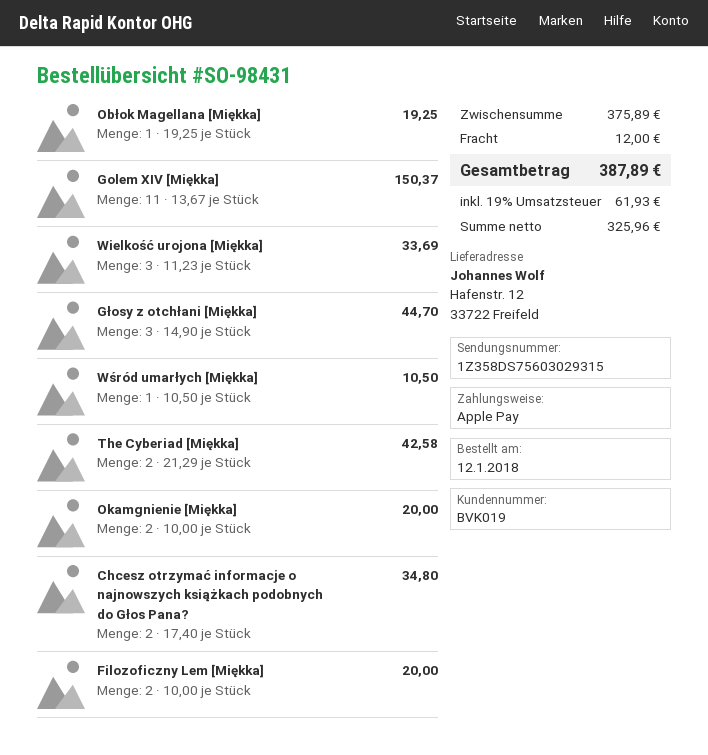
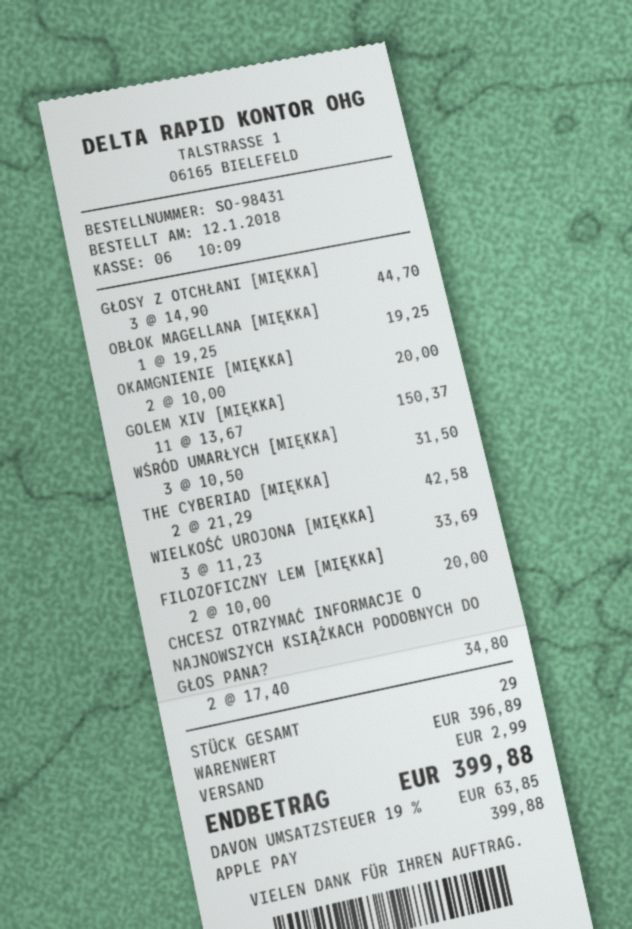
Wśród umarłych [Miękka]: 1 x 10.50 = 10.50 -> 3 x 10.50 = 31.50
subtotal: 375.89 -> 396.89
shipping: 12.00 -> 2.99
tax: 19% = 61.93 -> 19% = 63.85
total: 387.89 -> 399.88

